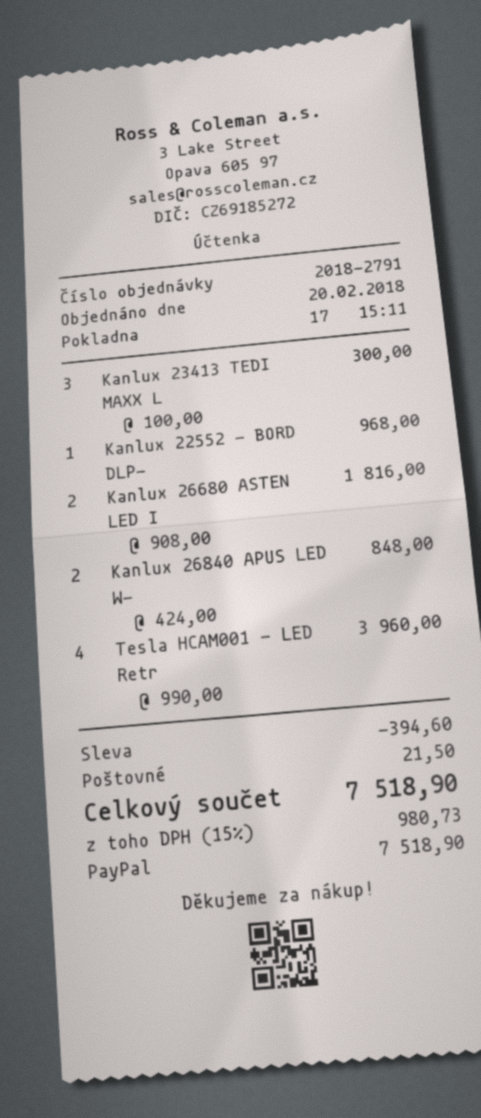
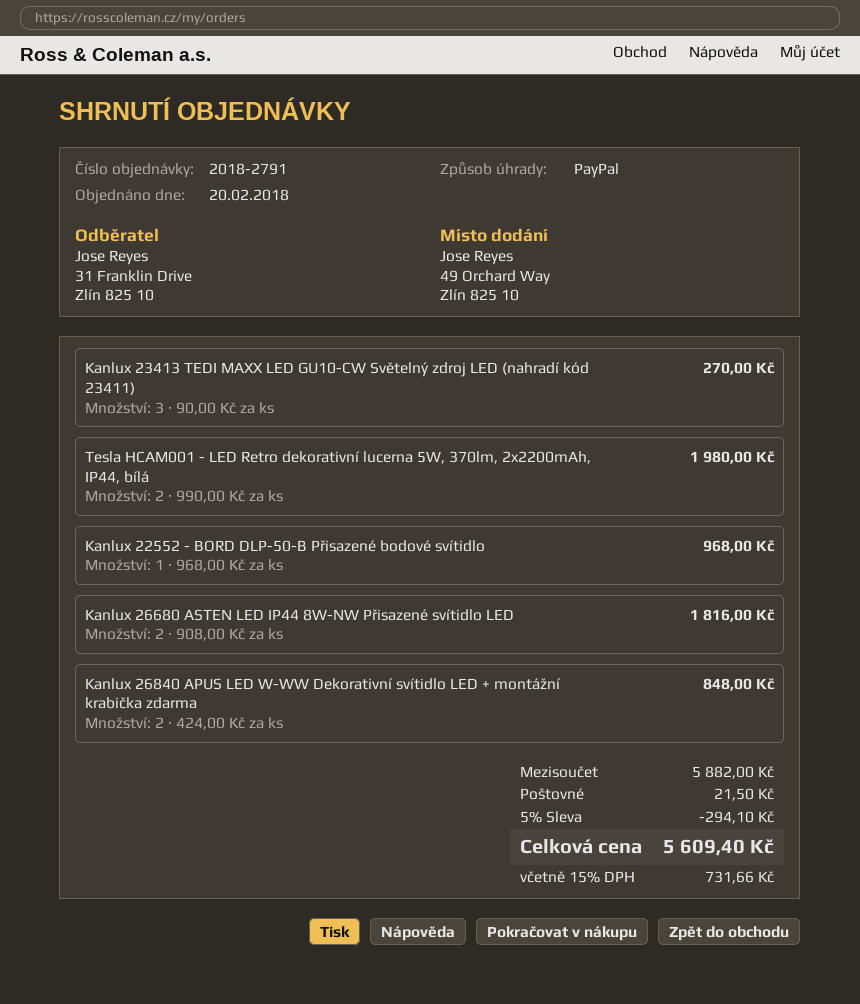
Kanlux 23413 TEDI MAXX L: 3 x 100.00 = 300.00 -> 3 x 90.00 = 270.00
Tesla HCAM001 - LED Retr: 4 x 990.00 = 3960.00 -> 2 x 990.00 = 1980.00
discount: 394.60 -> 294.10
tax: 15% = 980.73 -> 15% = 731.66
total: 7518.90 -> 5609.40

